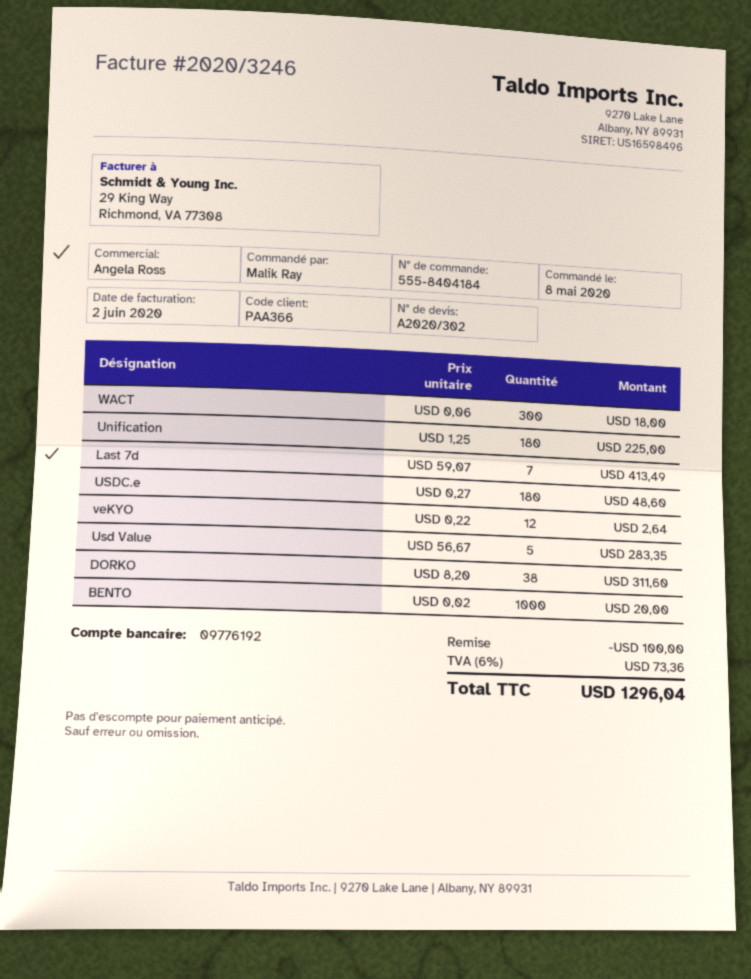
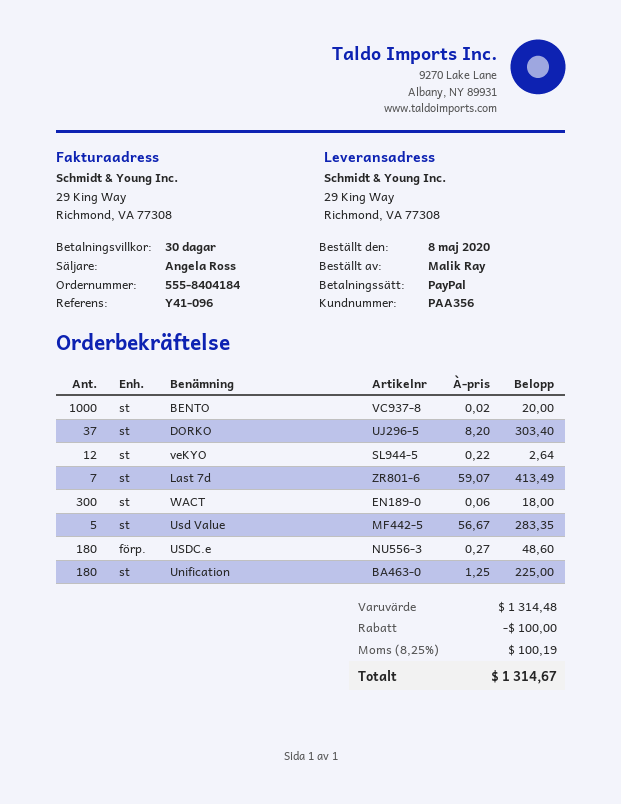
customer number: PAA366 -> PAA356
DORKO: 38 x 8.20 = 311.60 -> 37 x 8.20 = 303.40
tax: 6% = 73.36 -> 8.25% = 100.19
total: 1296.04 -> 1314.67

